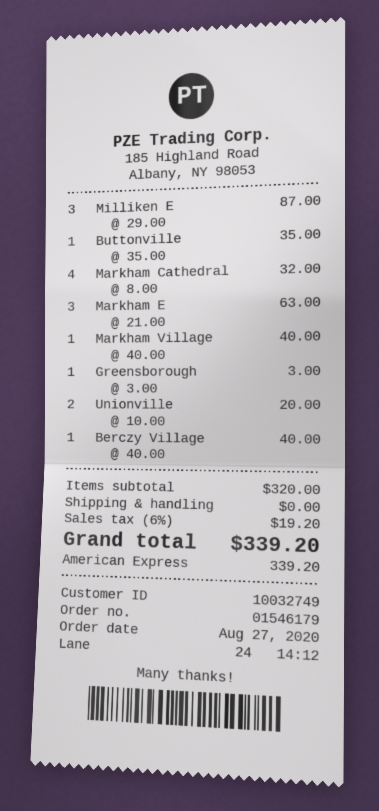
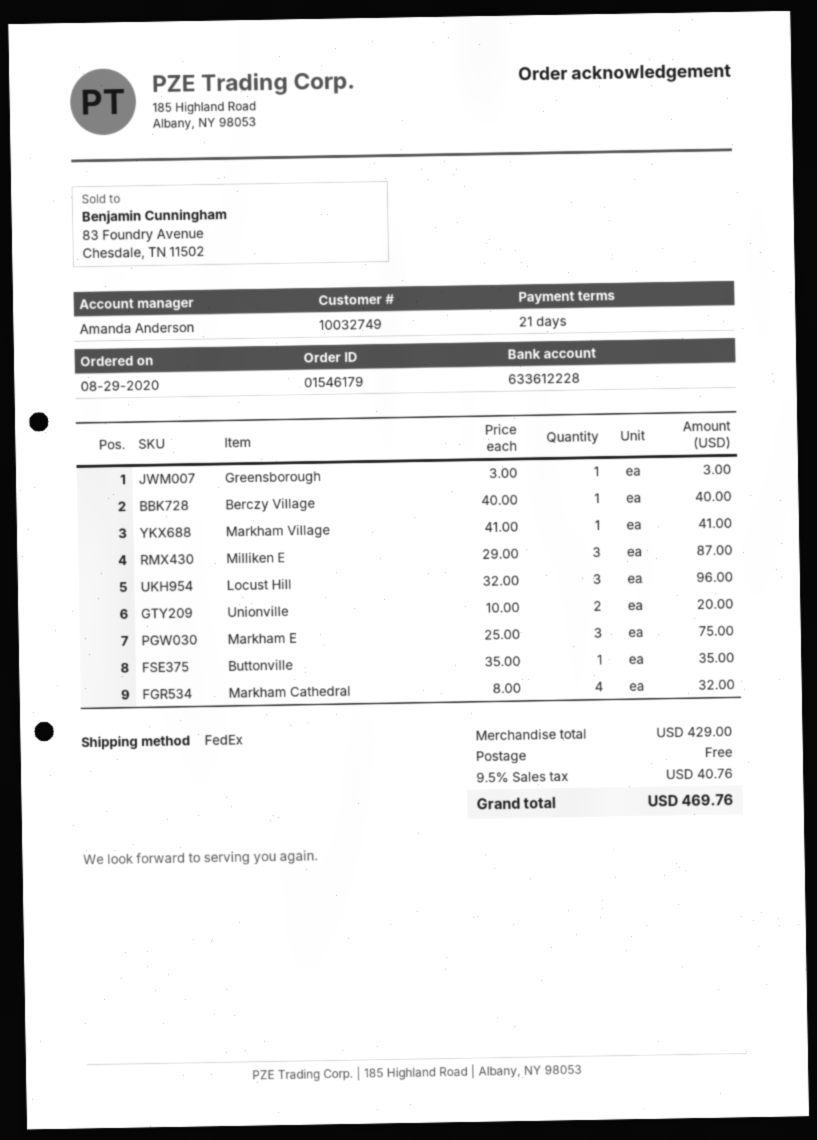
order date: 2020-08-27 -> 2020-08-29
Markham E: 3 x 21.00 = 63.00 -> 3 x 25.00 = 75.00
Markham Village: 1 x 40.00 = 40.00 -> 1 x 41.00 = 41.00
Locust Hill: none -> 3 x 32.00 = 96.00
subtotal: 320.00 -> 429.00
tax: 6% = 19.20 -> 9.5% = 40.76
total: 339.20 -> 469.76

